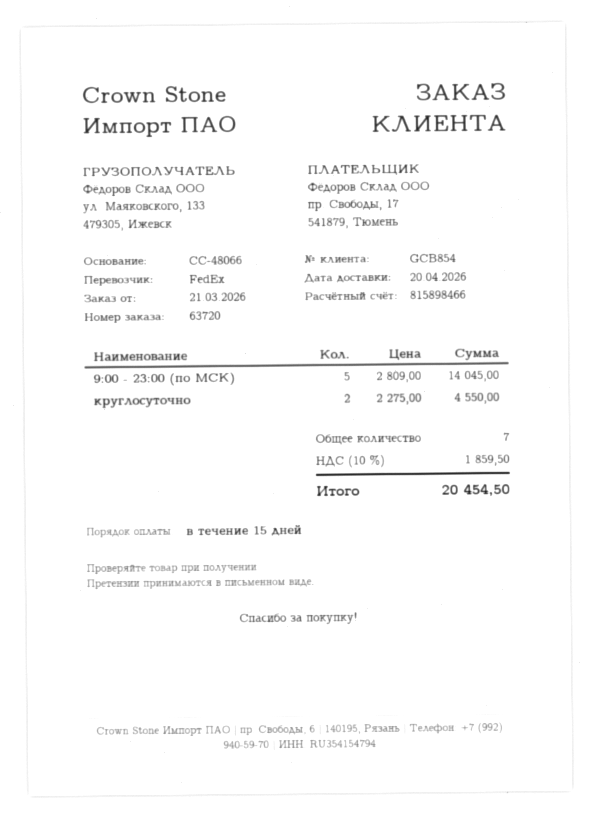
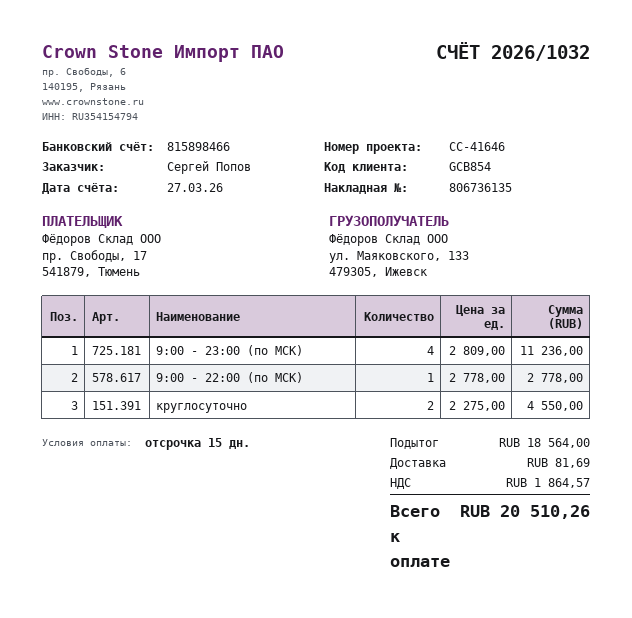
reference: CC-48066 -> CC-41646
9:00 - 23:00 (по МСК): 5 x 2809.00 = 14045.00 -> 4 x 2809.00 = 11236.00
9:00 - 22:00 (по МСК): none -> 1 x 2778.00 = 2778.00
shipping: none -> 81.69
tax: 1859.50 -> 1864.57
total: 20454.50 -> 20510.26

